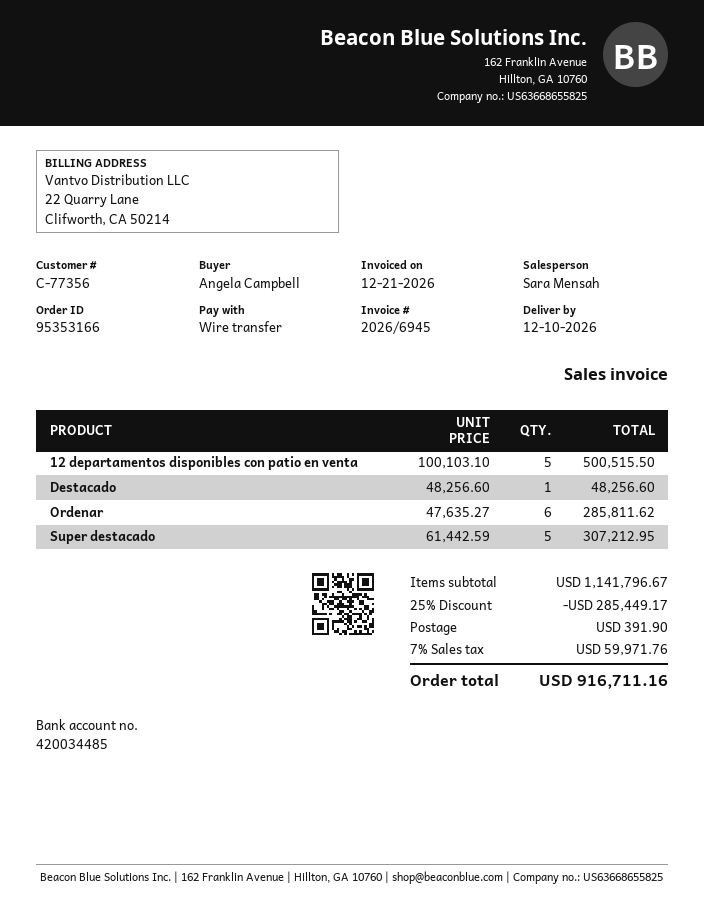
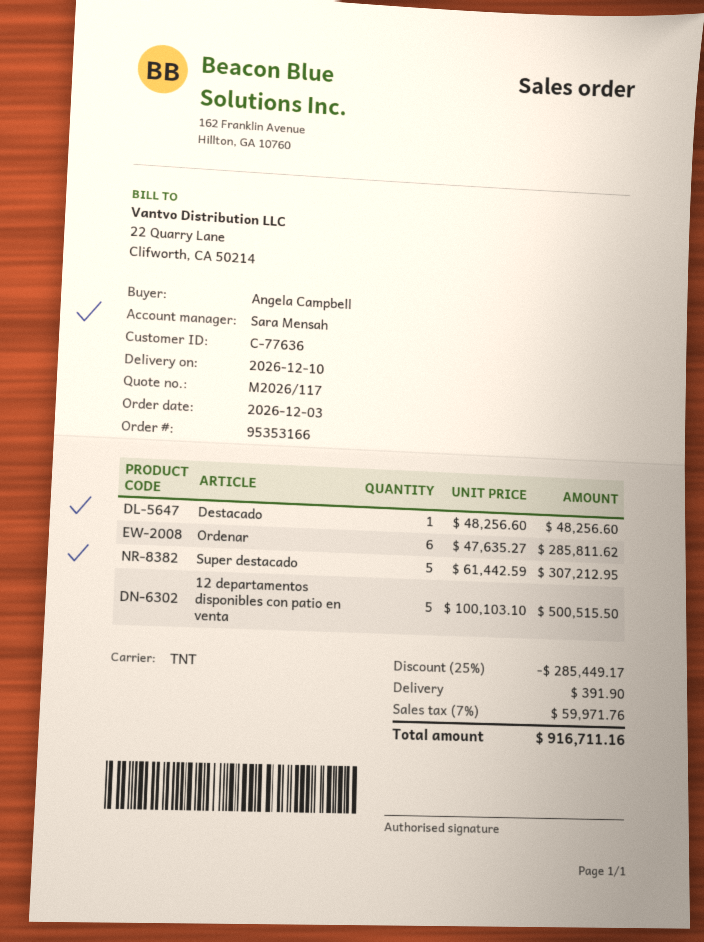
customer number: C-77356 -> C-77636

